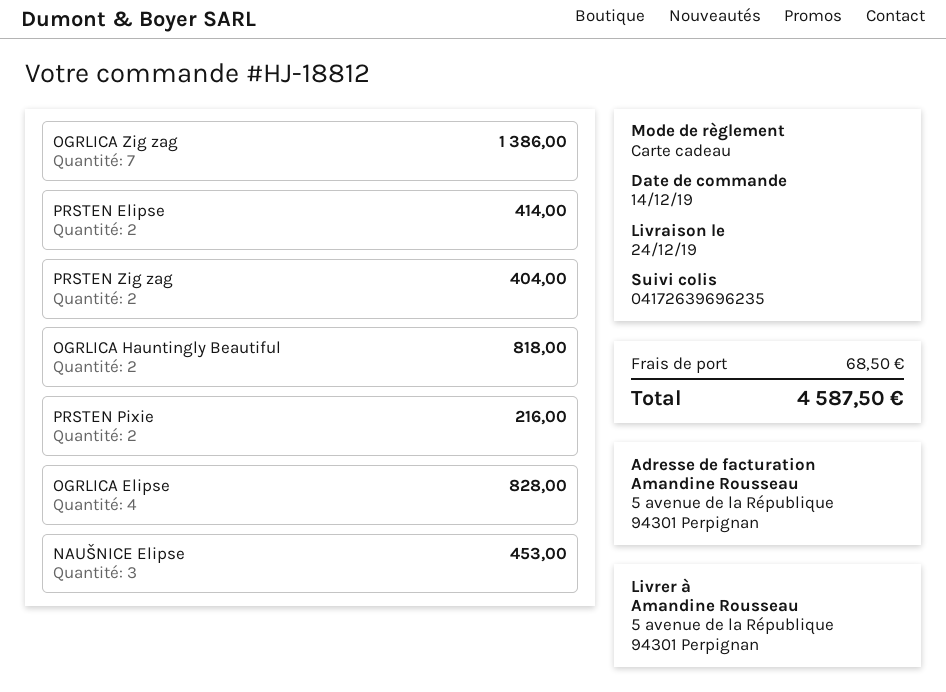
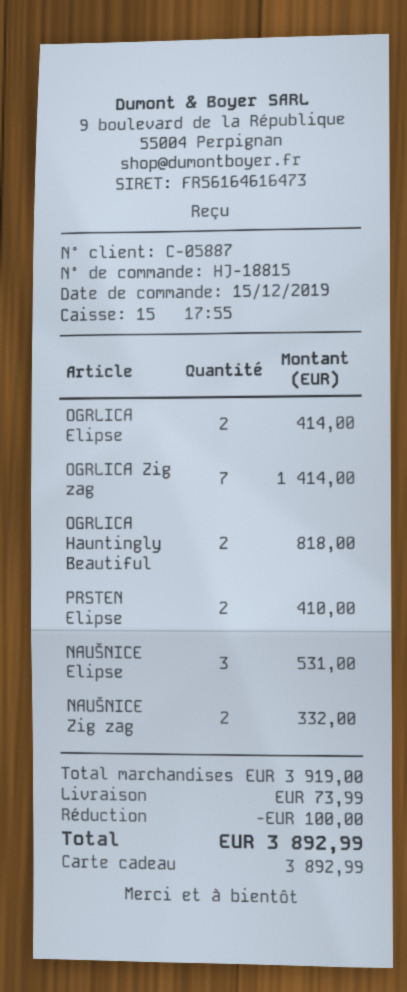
order number: HJ-18812 -> HJ-18815
order date: 2019-12-14 -> 2019-12-15
OGRLICA Zig zag: 7 for 1386.00 -> 7 for 1414.00
PRSTEN Elipse: 2 for 414.00 -> 2 for 410.00
PRSTEN Zig zag: 2 for 404.00 -> none
PRSTEN Pixie: 2 for 216.00 -> none
OGRLICA Elipse: 4 for 828.00 -> 2 for 414.00
NAUŠNICE Elipse: 3 for 453.00 -> 3 for 531.00
NAUŠNICE Zig zag: none -> 2 for 332.00
discount: none -> 100.00
shipping: 68.50 -> 73.99
total: 4587.50 -> 3892.99

